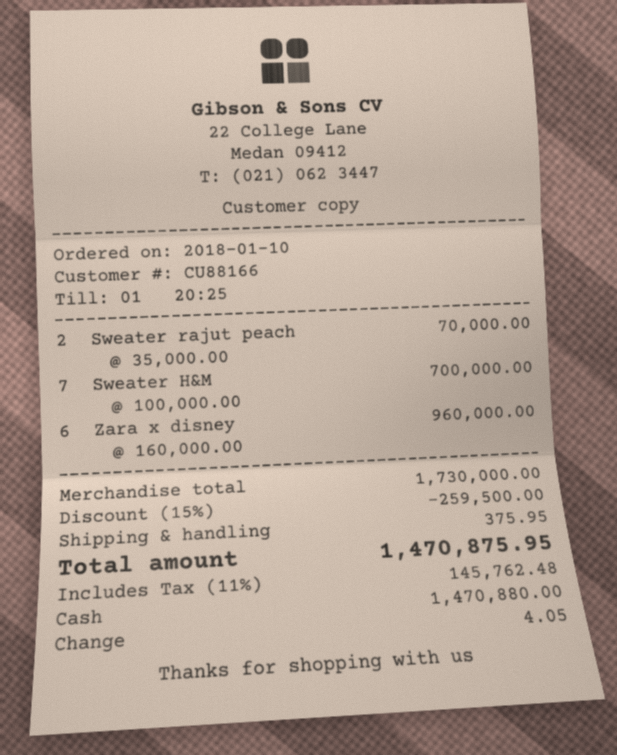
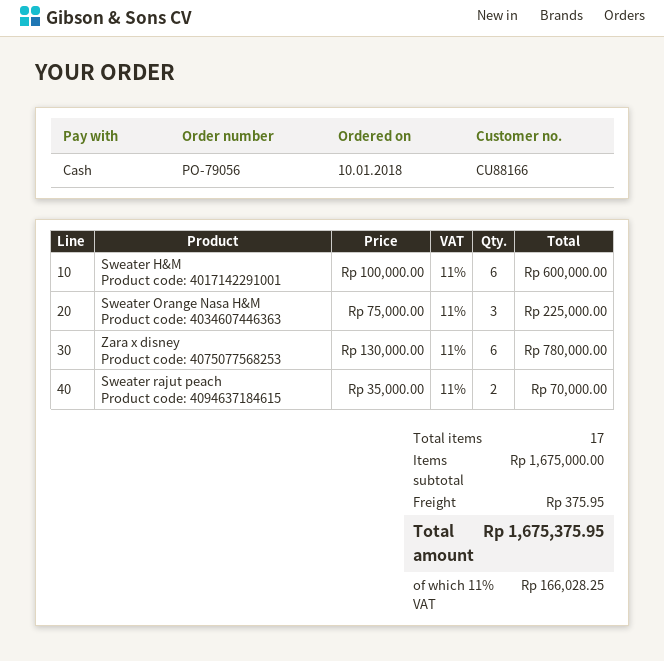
Sweater H&M: 7 x 100000.00 = 700000.00 -> 6 x 100000.00 = 600000.00
Zara x disney: 6 x 160000.00 = 960000.00 -> 6 x 130000.00 = 780000.00
Sweater Orange Nasa H&M: none -> 3 x 75000.00 = 225000.00
subtotal: 1730000.00 -> 1675000.00
discount: 15% = 259500.00 -> none
tax: 11% = 145762.48 -> 11% = 166028.25
total: 1470875.95 -> 1675375.95

